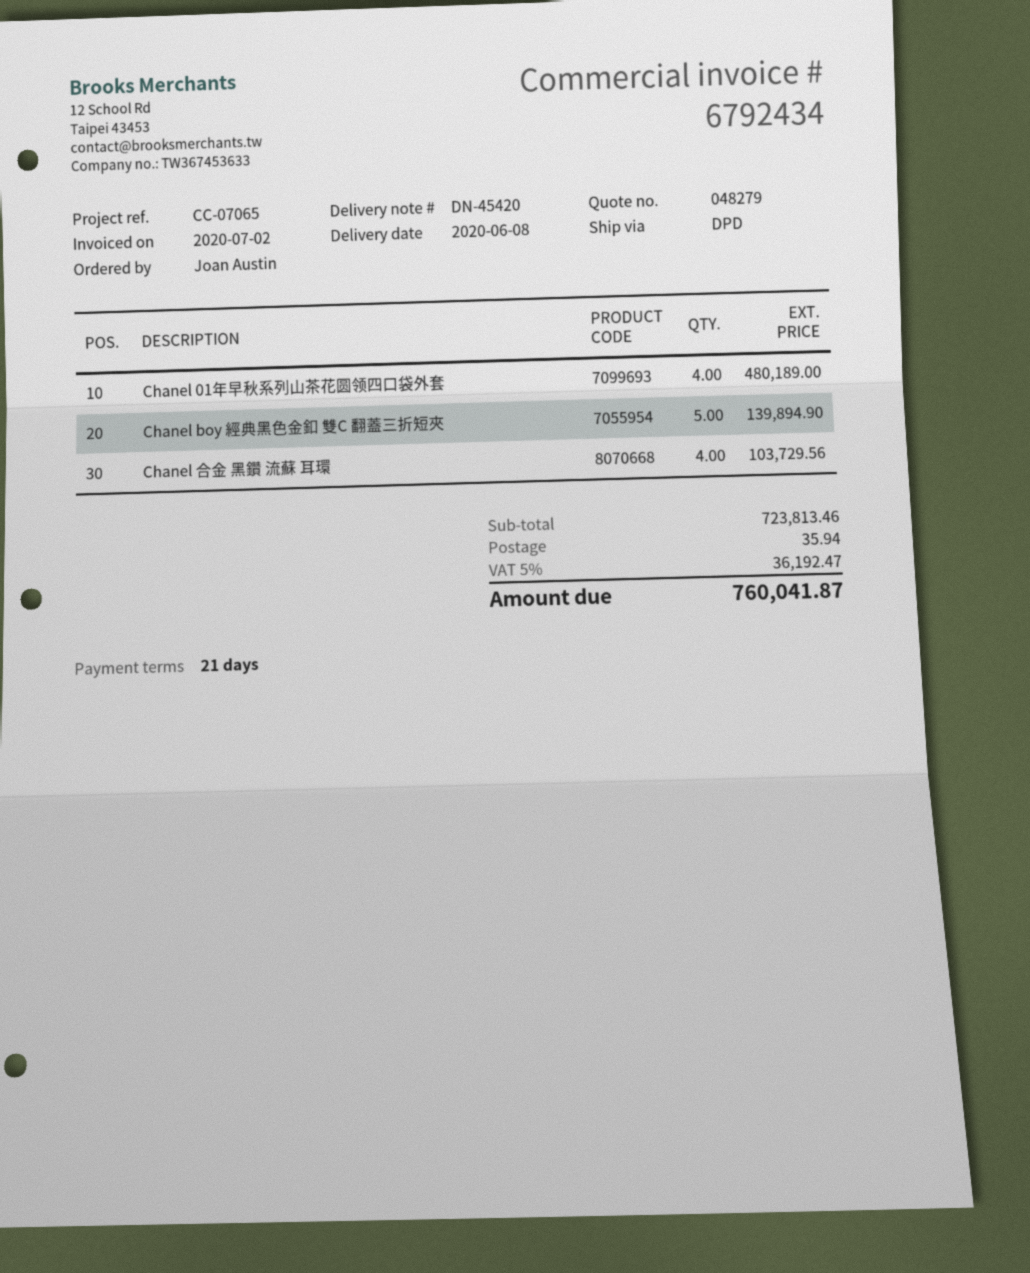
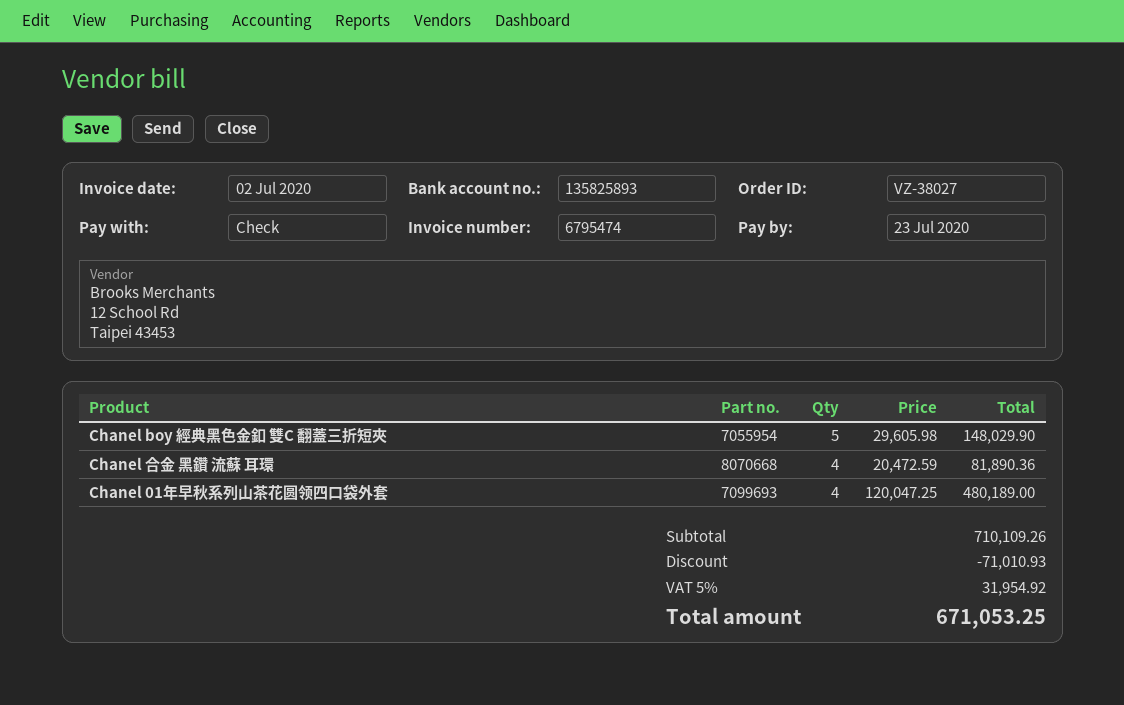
invoice number: 6792434 -> 6795474
Chanel boy 經典黑色金釦 雙C 翻蓋三折短夾: 5 for 139894.90 -> 5 for 148029.90
Chanel 合金 黑鑽 流蘇 耳環: 4 for 103729.56 -> 4 for 81890.36
subtotal: 723813.46 -> 710109.26
discount: none -> 71010.93
shipping: 35.94 -> none
tax: 5% = 36192.47 -> 5% = 31954.92
total: 760041.87 -> 671053.25

